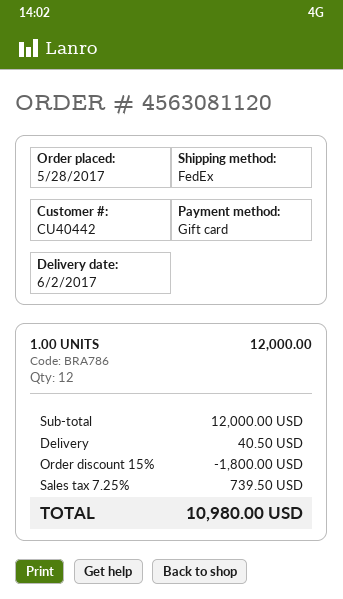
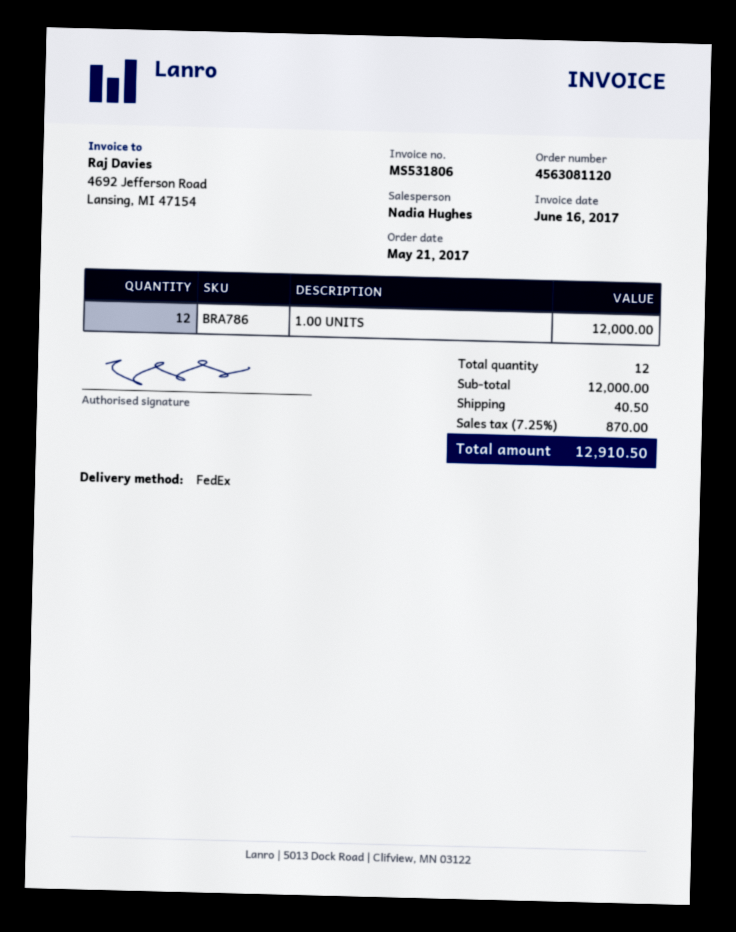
order date: 2017-05-28 -> 2017-05-21
discount: 15% = 1800.00 -> none
tax: 7.25% = 739.50 -> 7.25% = 870.00
total: 10980.00 -> 12910.50

